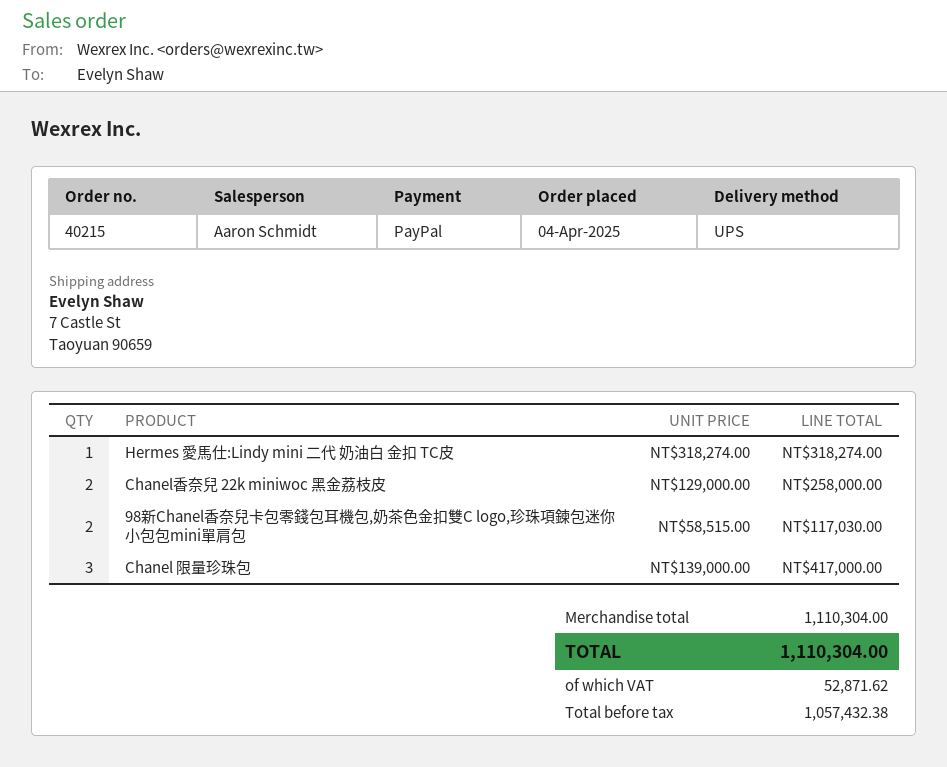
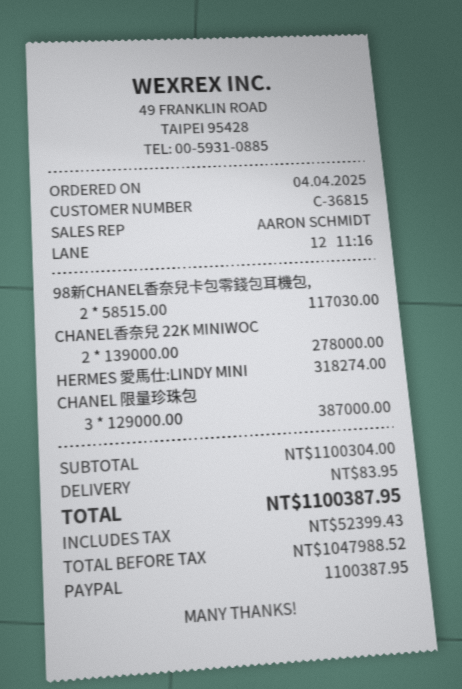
Chanel香奈兒 22k miniwoc 黑金荔枝皮: 2 x 129000.00 = 258000.00 -> 2 x 139000.00 = 278000.00
Chanel 限量珍珠包: 3 x 139000.00 = 417000.00 -> 3 x 129000.00 = 387000.00
subtotal: 1110304.00 -> 1100304.00
shipping: none -> 83.95
net: 1057432.38 -> 1047988.52
tax: 52871.62 -> 52399.43
total: 1110304.00 -> 1100387.95

